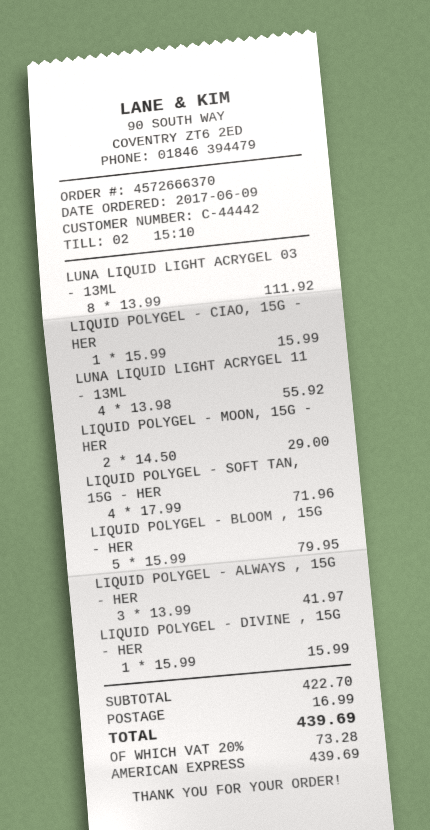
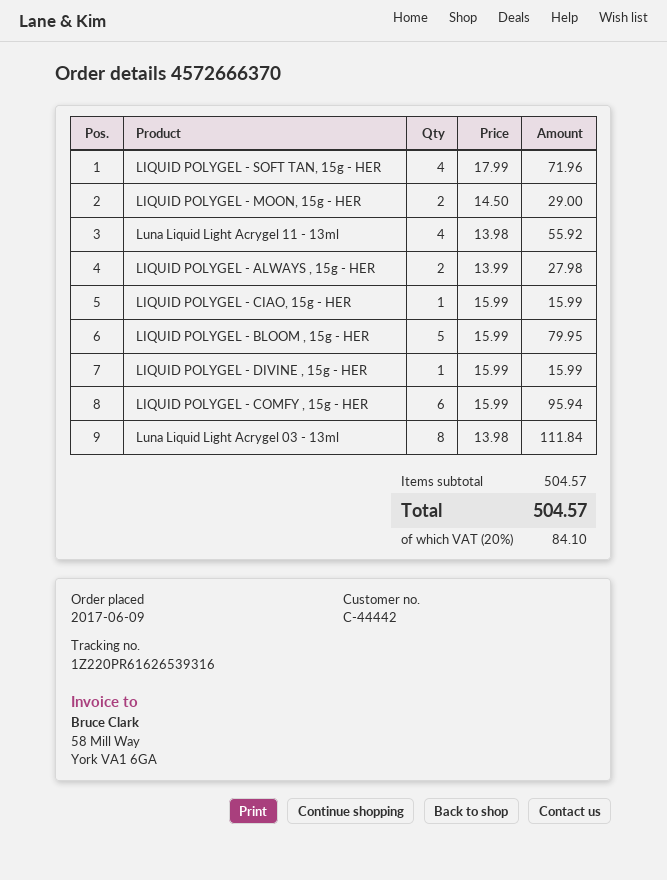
LUNA LIQUID LIGHT ACRYGEL 03 - 13ML: 8 x 13.99 = 111.92 -> 8 x 13.98 = 111.84
LIQUID POLYGEL - ALWAYS , 15G - HER: 3 x 13.99 = 41.97 -> 2 x 13.99 = 27.98
LIQUID POLYGEL - COMFY , 15g - HER: none -> 6 x 15.99 = 95.94
subtotal: 422.70 -> 504.57
shipping: 16.99 -> none
tax: 20% = 73.28 -> 20% = 84.10
total: 439.69 -> 504.57

